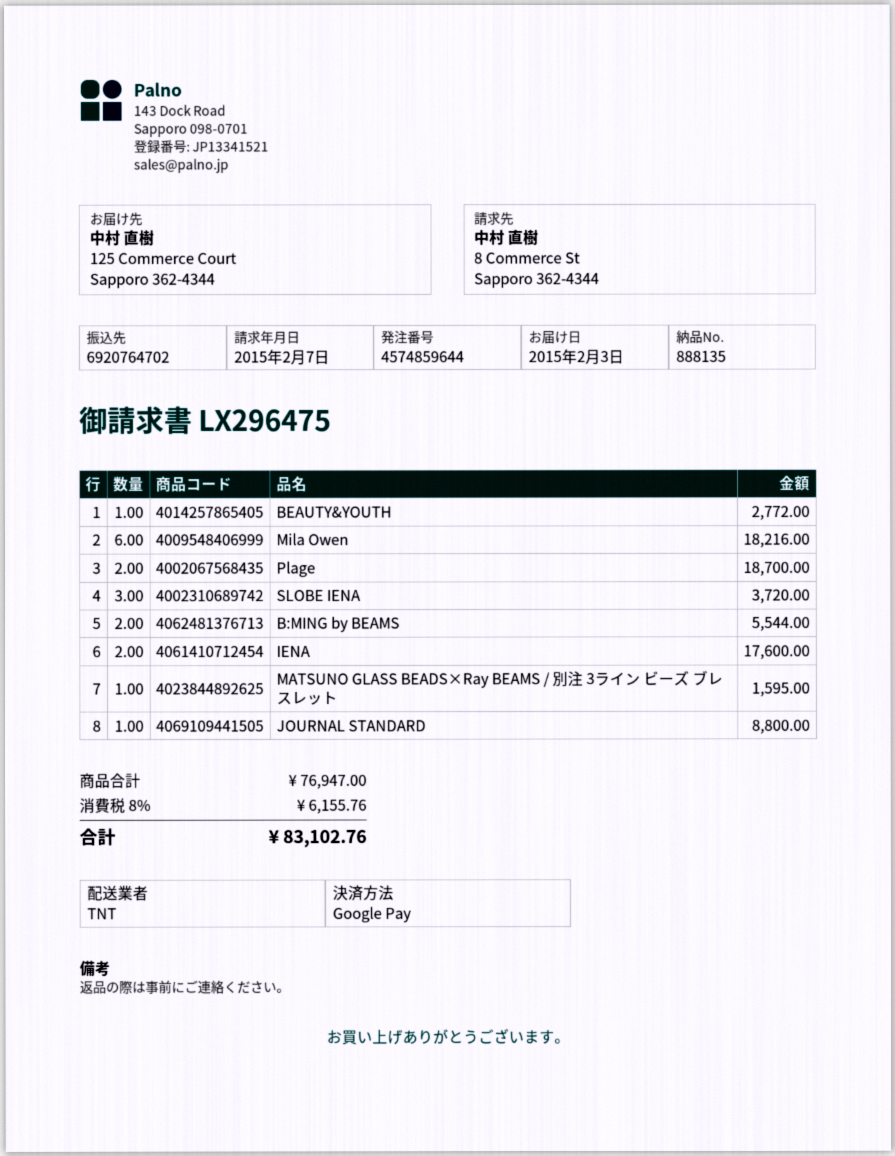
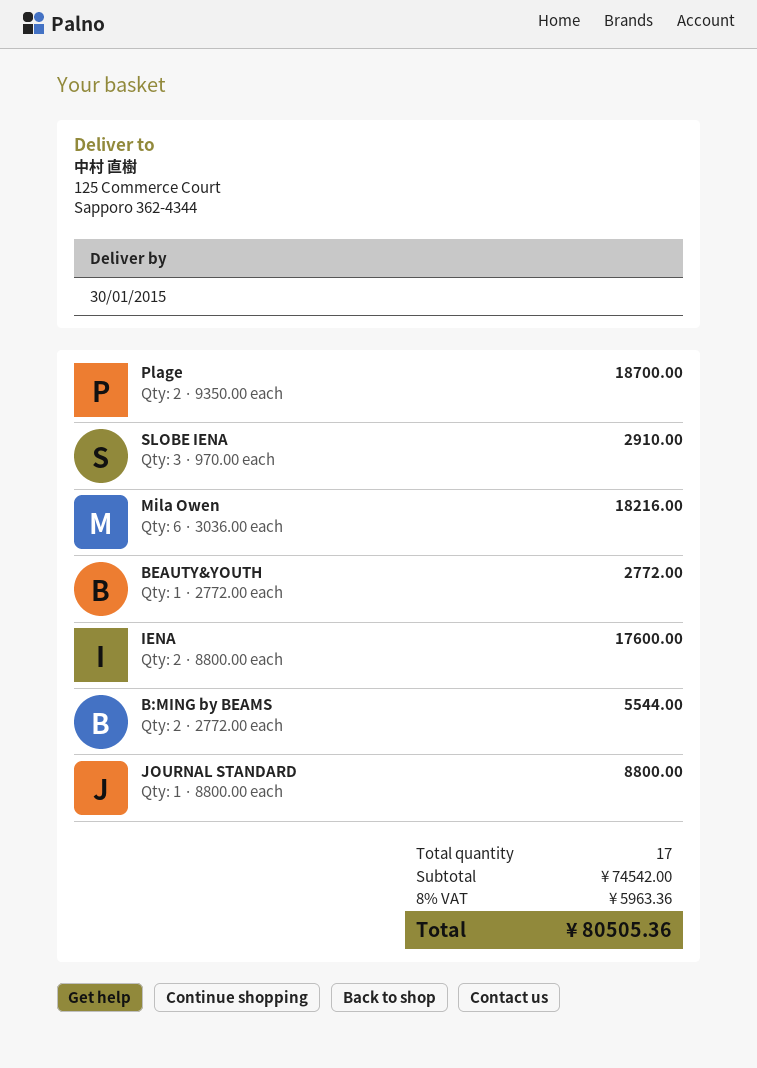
delivery date: 2015-02-03 -> 2015-01-30
SLOBE IENA: 3 for 3720.00 -> 3 for 2910.00
MATSUNO GLASS BEADS×Ray BEAMS / 別注 3ライン ビーズ ブレスレット: 1 for 1595.00 -> none
subtotal: 76947.00 -> 74542.00
tax: 8% = 6155.76 -> 8% = 5963.36
total: 83102.76 -> 80505.36

